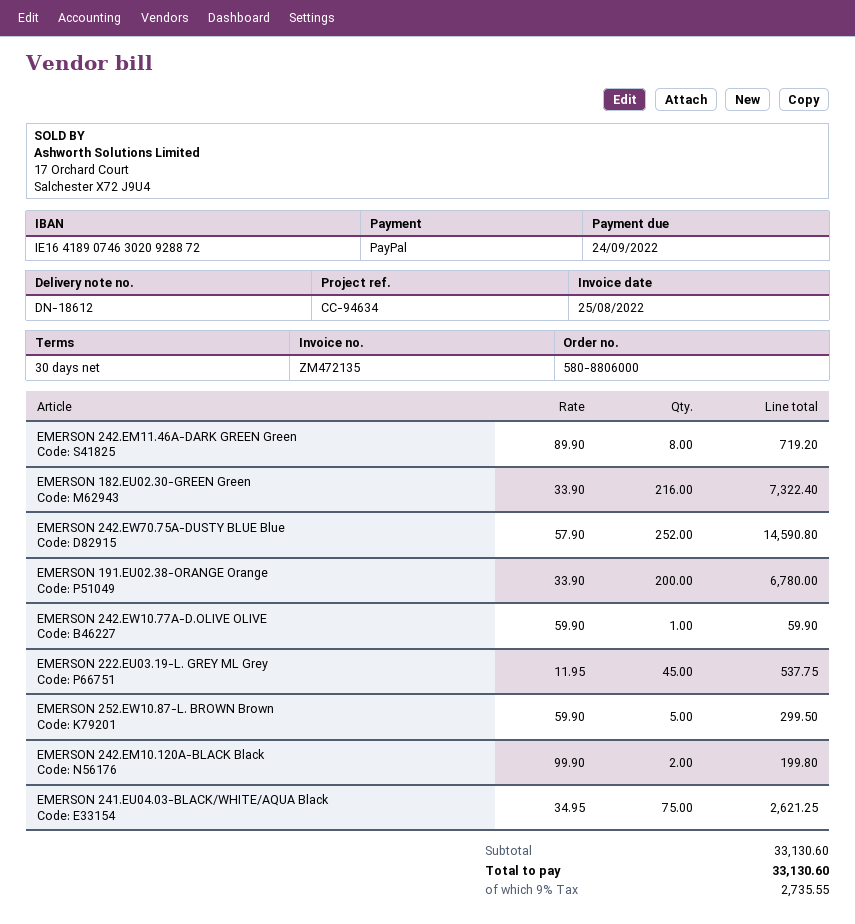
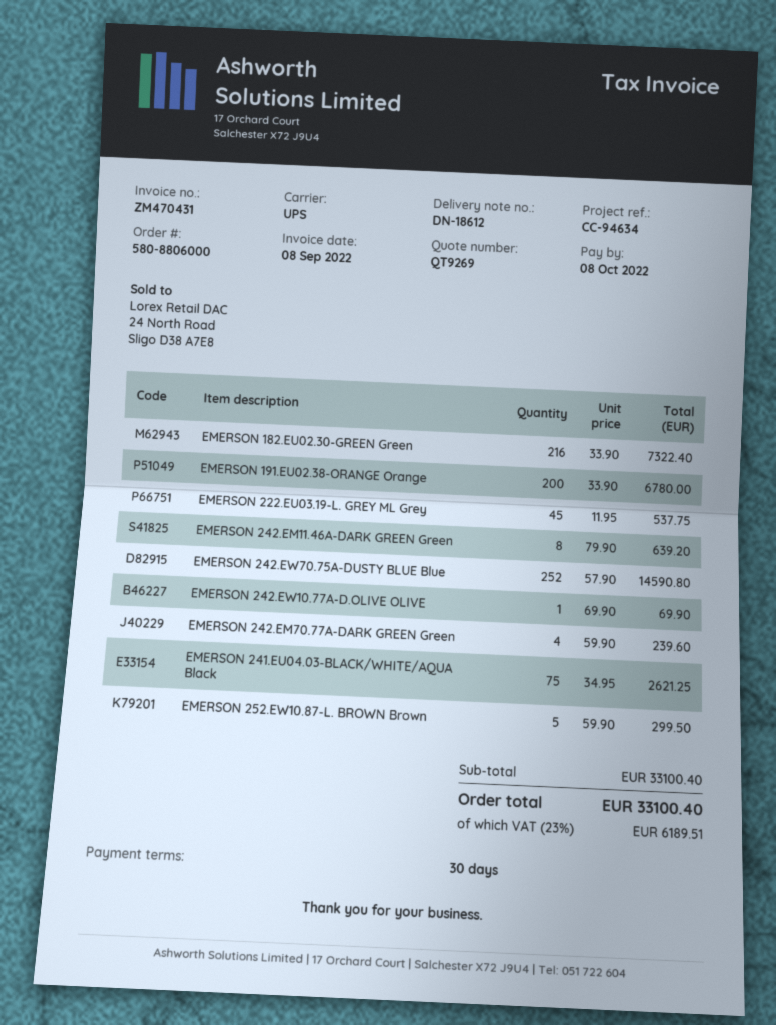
invoice number: ZM472135 -> ZM470431
invoice date: 2022-08-25 -> 2022-09-08
due date: 2022-09-24 -> 2022-10-08
EMERSON 242.EM11.46A-DARK GREEN Green: 8 x 89.90 = 719.20 -> 8 x 79.90 = 639.20
EMERSON 242.EW10.77A-D.OLIVE OLIVE: 1 x 59.90 = 59.90 -> 1 x 69.90 = 69.90
EMERSON 242.EM10.120A-BLACK Black: 2 x 99.90 = 199.80 -> none
EMERSON 242.EM70.77A-DARK GREEN Green: none -> 4 x 59.90 = 239.60
subtotal: 33130.60 -> 33100.40
tax: 9% = 2735.55 -> 23% = 6189.51
total: 33130.60 -> 33100.40

